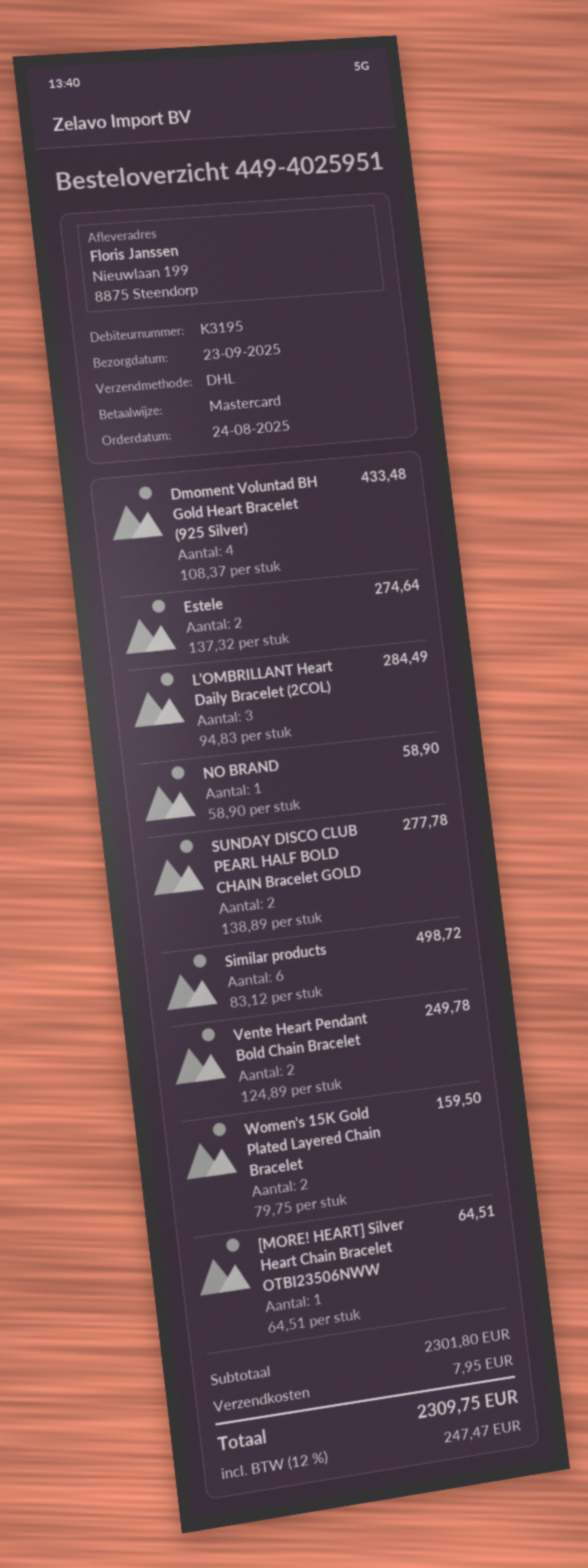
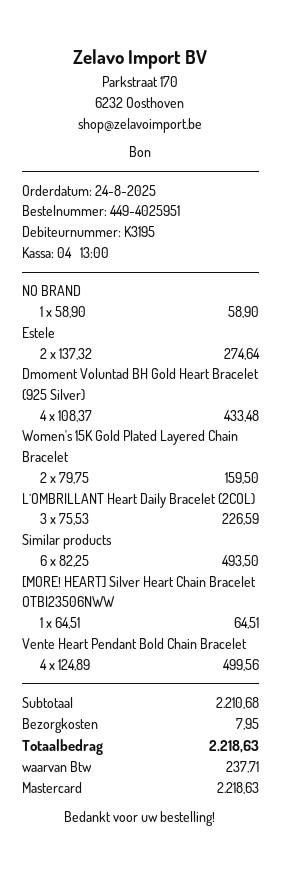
L’OMBRILLANT Heart Daily Bracelet (2COL): 3 x 94.83 = 284.49 -> 3 x 75.53 = 226.59
SUNDAY DISCO CLUB PEARL HALF BOLD CHAIN Bracelet GOLD: 2 x 138.89 = 277.78 -> none
Similar products: 6 x 83.12 = 498.72 -> 6 x 82.25 = 493.50
Vente Heart Pendant Bold Chain Bracelet: 2 x 124.89 = 249.78 -> 4 x 124.89 = 499.56
subtotal: 2301.80 -> 2210.68
tax: 247.47 -> 237.71
total: 2309.75 -> 2218.63

